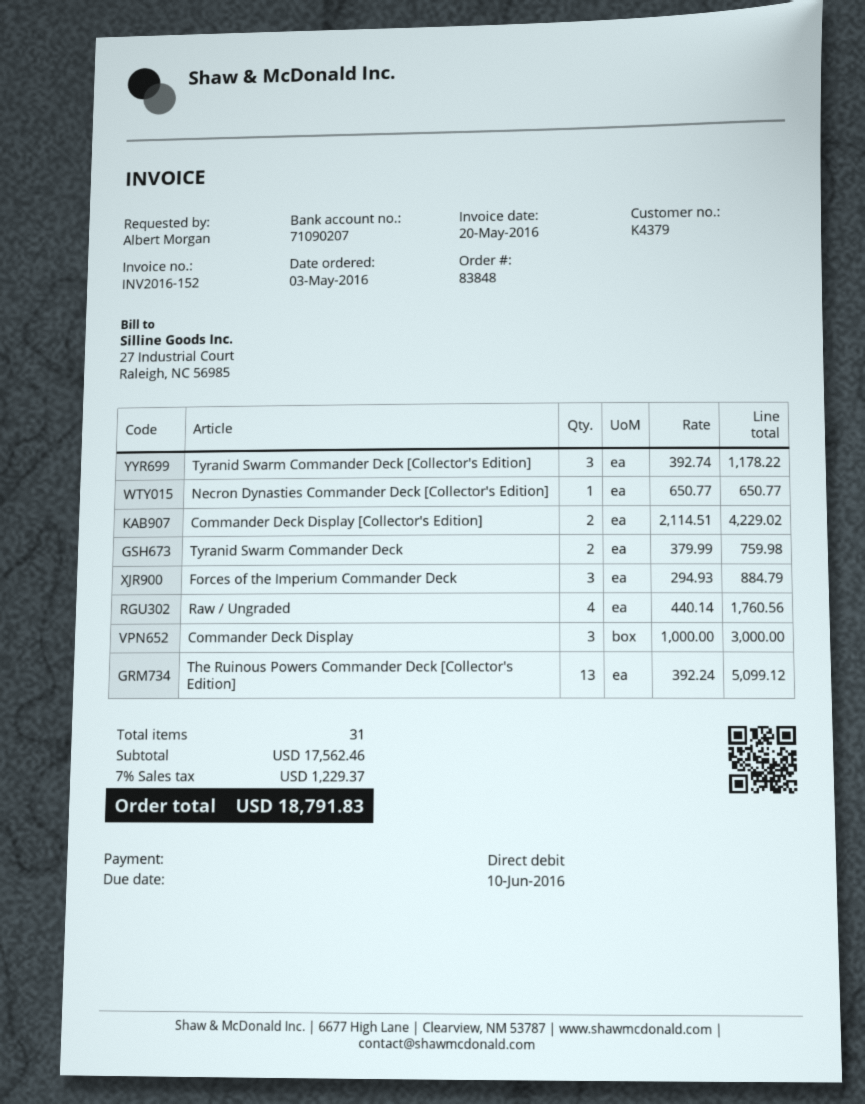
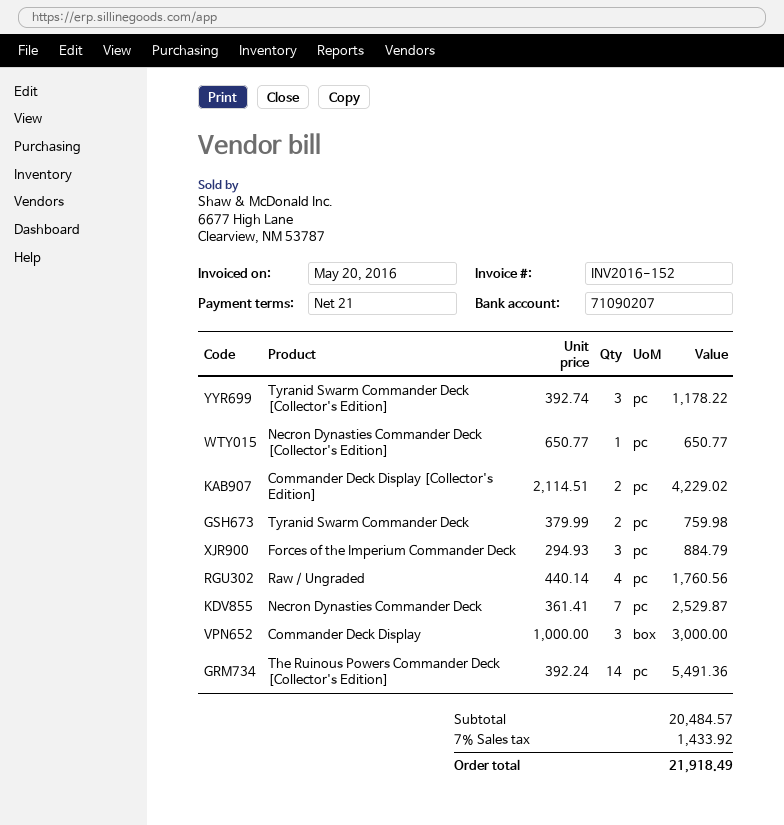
The Ruinous Powers Commander Deck [Collector's Edition]: 13 x 392.24 = 5099.12 -> 14 x 392.24 = 5491.36
Necron Dynasties Commander Deck: none -> 7 x 361.41 = 2529.87
subtotal: 17562.46 -> 20484.57
tax: 7% = 1229.37 -> 7% = 1433.92
total: 18791.83 -> 21918.49

